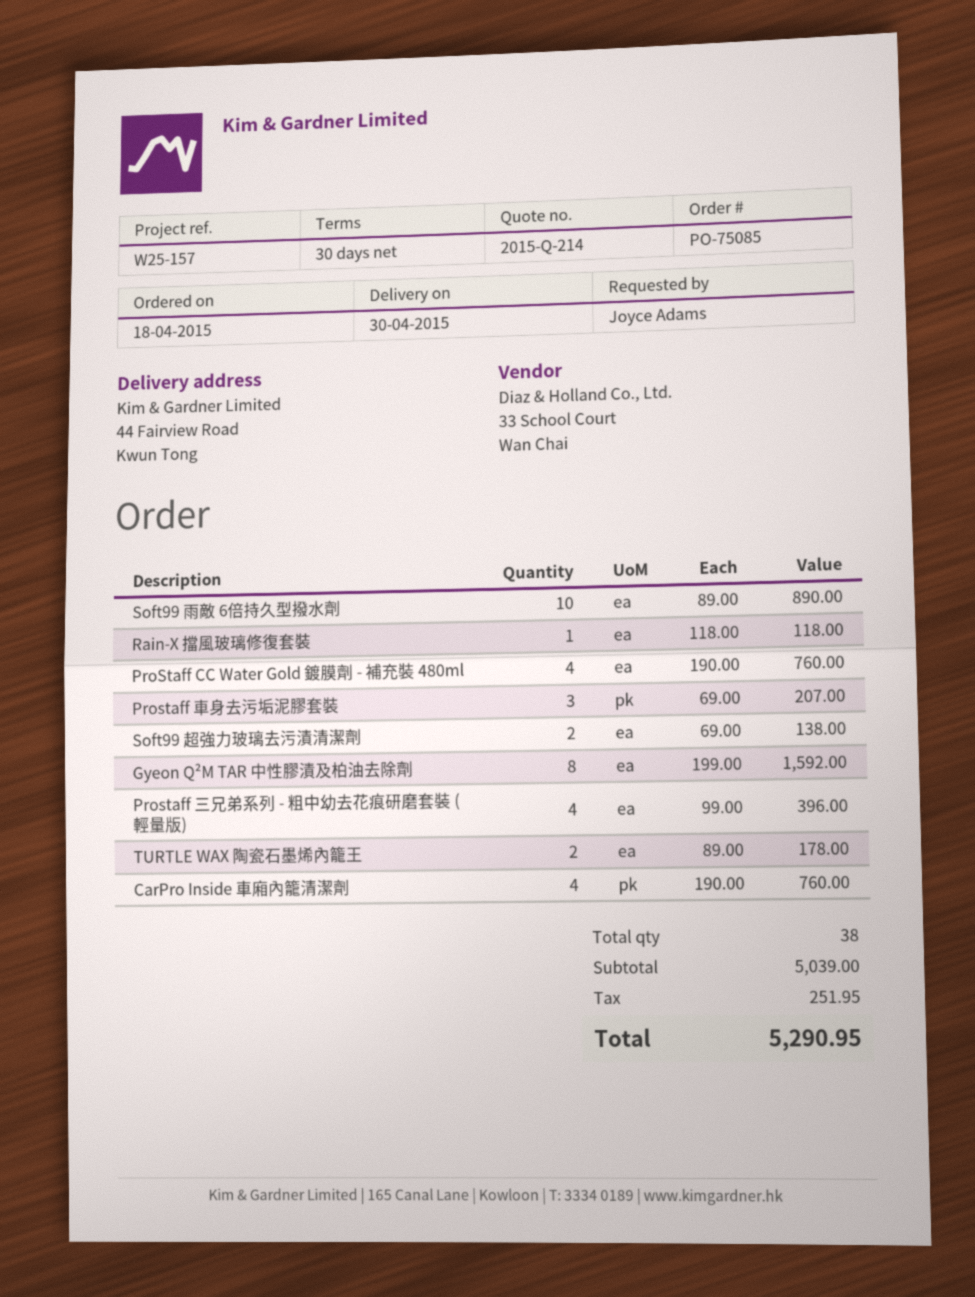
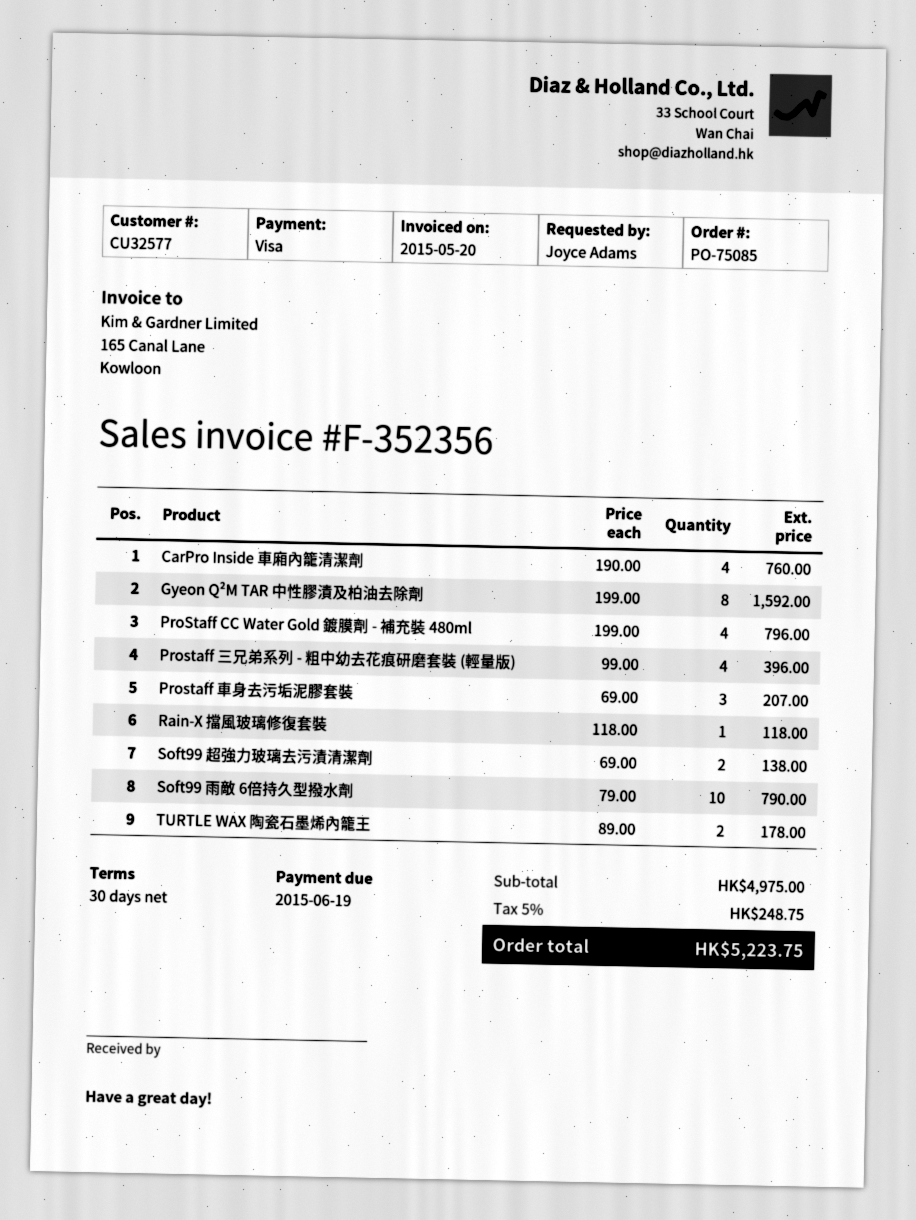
Soft99 雨敵 6倍持久型撥水劑: 10 x 89.00 = 890.00 -> 10 x 79.00 = 790.00
ProStaff CC Water Gold 鍍膜劑 - 補充裝 480ml: 4 x 190.00 = 760.00 -> 4 x 199.00 = 796.00
subtotal: 5039.00 -> 4975.00
tax: 251.95 -> 248.75
total: 5290.95 -> 5223.75

